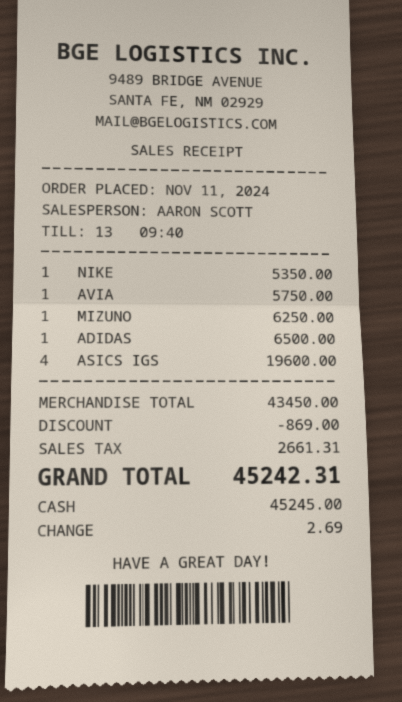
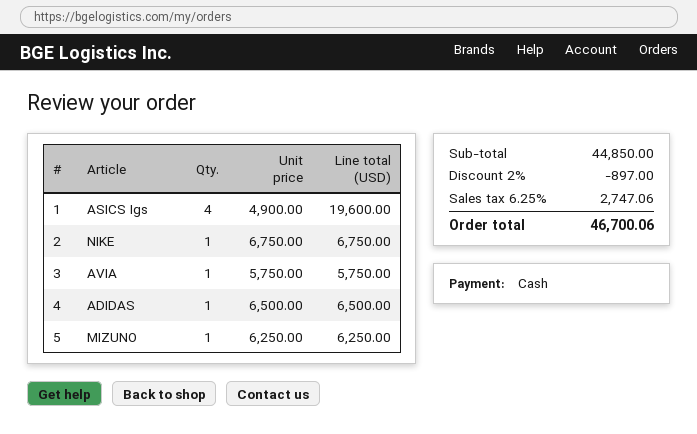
NIKE: 1 for 5350.00 -> 1 for 6750.00
subtotal: 43450.00 -> 44850.00
discount: 869.00 -> 897.00
tax: 2661.31 -> 2747.06
total: 45242.31 -> 46700.06

